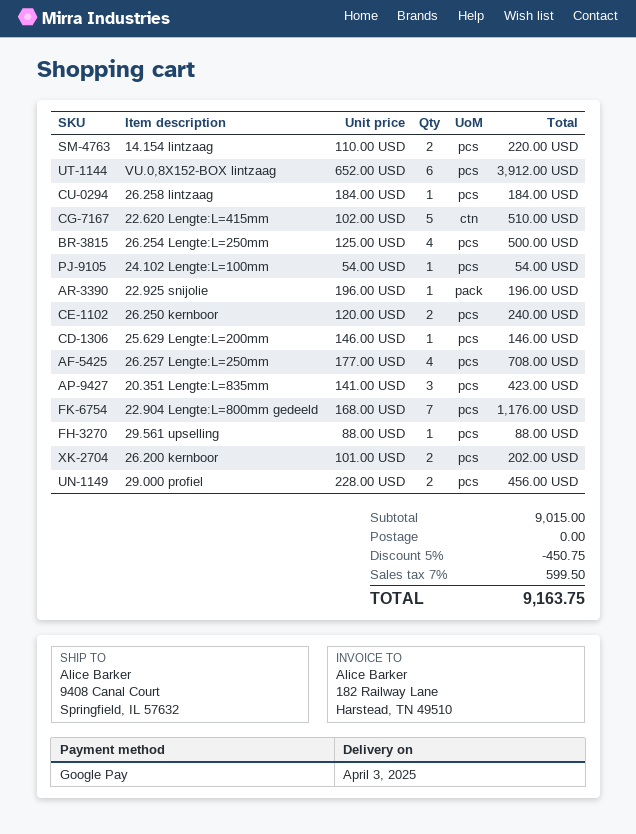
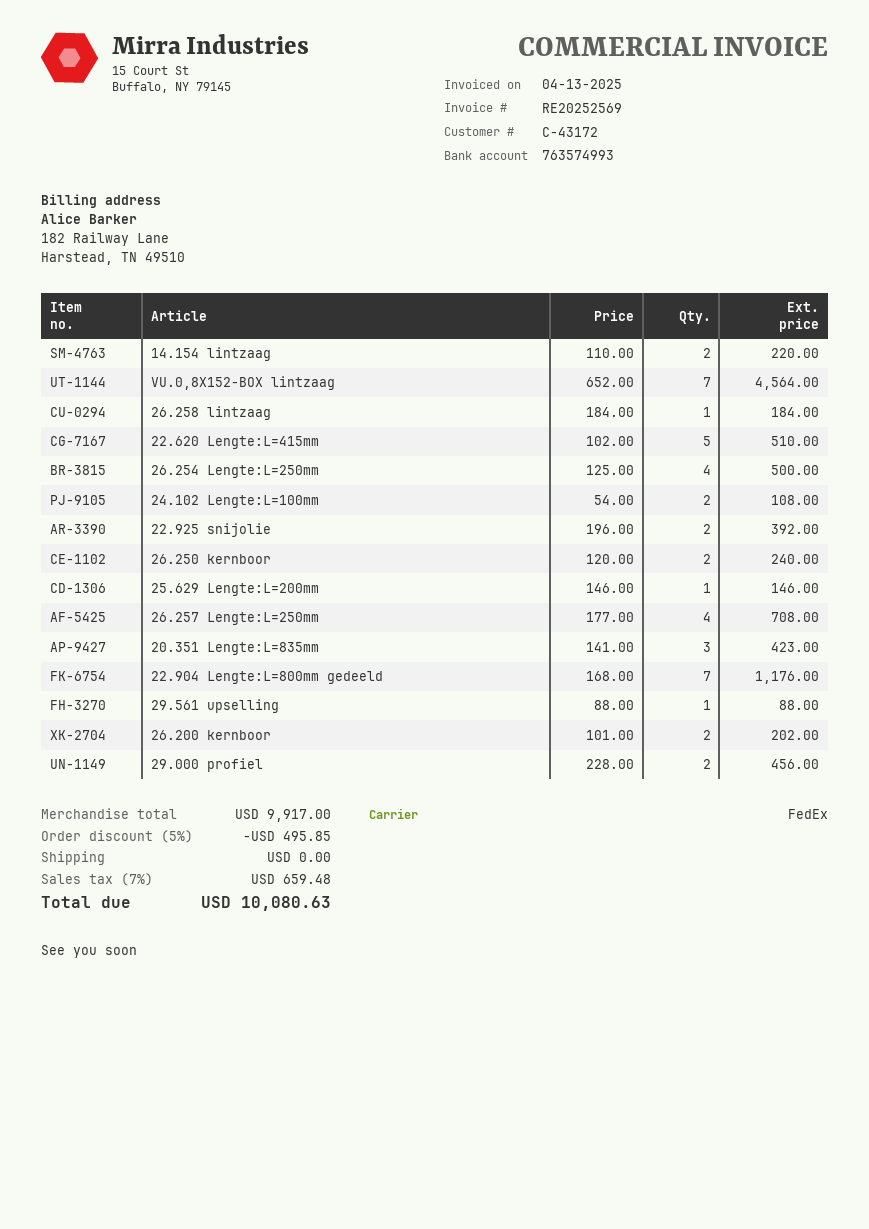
VU.0,8X152-BOX lintzaag: 6 x 652.00 = 3912.00 -> 7 x 652.00 = 4564.00
24.102 Lengte:L=100mm: 1 x 54.00 = 54.00 -> 2 x 54.00 = 108.00
22.925 snijolie: 1 x 196.00 = 196.00 -> 2 x 196.00 = 392.00
subtotal: 9015.00 -> 9917.00
discount: 5% = 450.75 -> 5% = 495.85
tax: 7% = 599.50 -> 7% = 659.48
total: 9163.75 -> 10080.63

